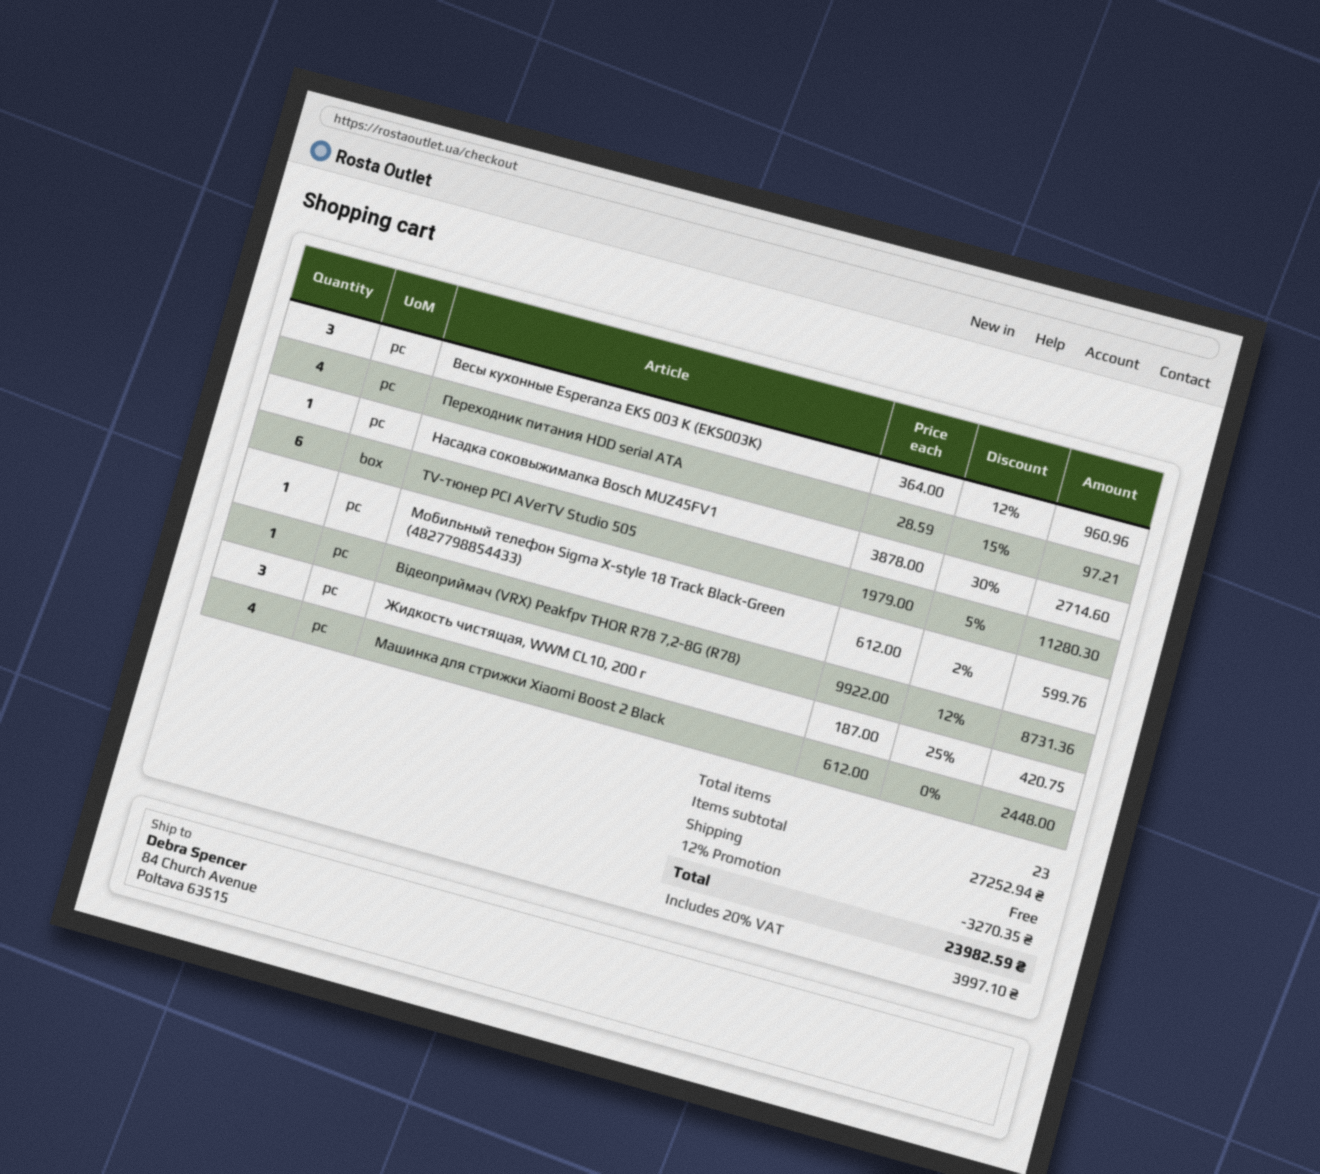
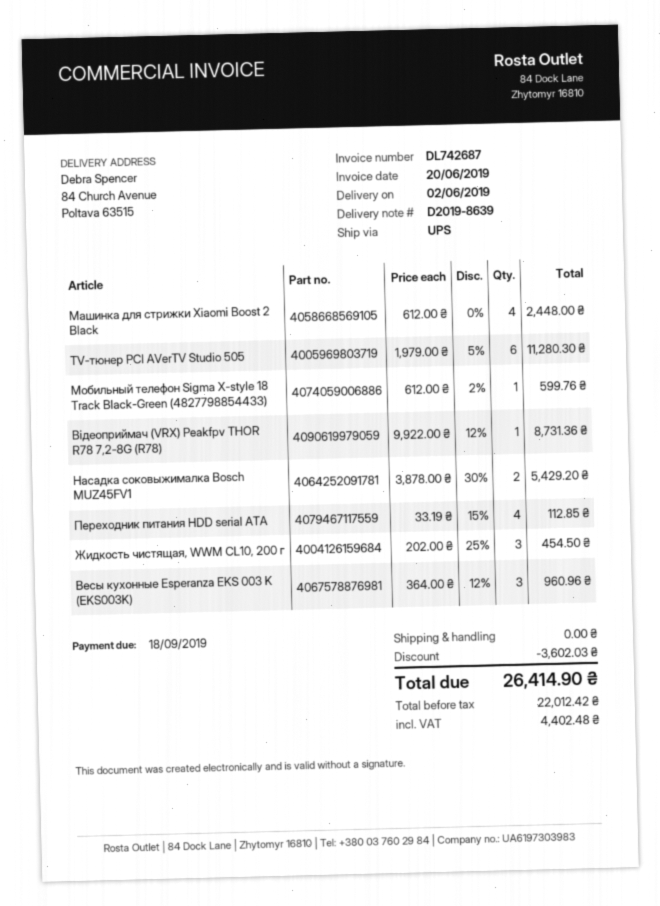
Переходник питания HDD serial ATA: 4 x 28.59 - 15% = 97.21 -> 4 x 33.19 - 15% = 112.85
Насадка соковыжималка Bosch MUZ45FV1: 1 x 3878.00 - 30% = 2714.60 -> 2 x 3878.00 - 30% = 5429.20
Жидкость чистящая, WWM CL10, 200 г: 3 x 187.00 - 25% = 420.75 -> 3 x 202.00 - 25% = 454.50
discount: 3270.35 -> 3602.03
tax: 3997.10 -> 4402.48
total: 23982.59 -> 26414.90

